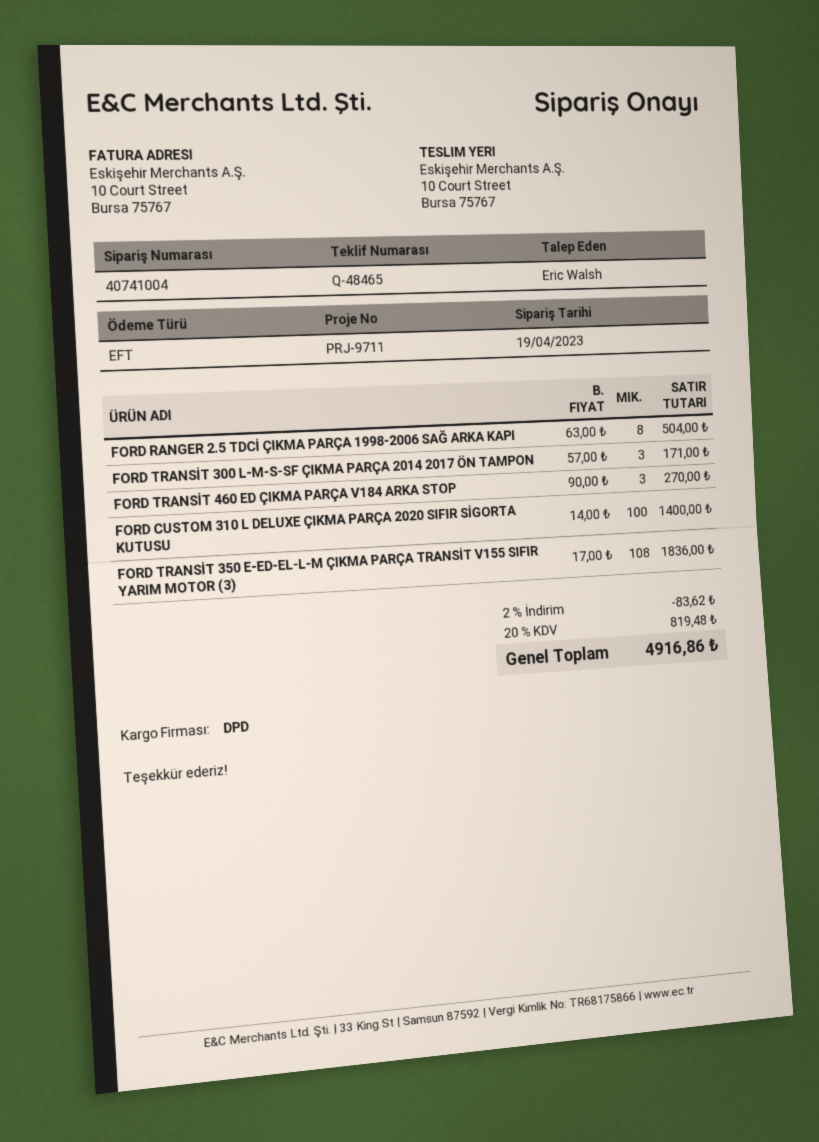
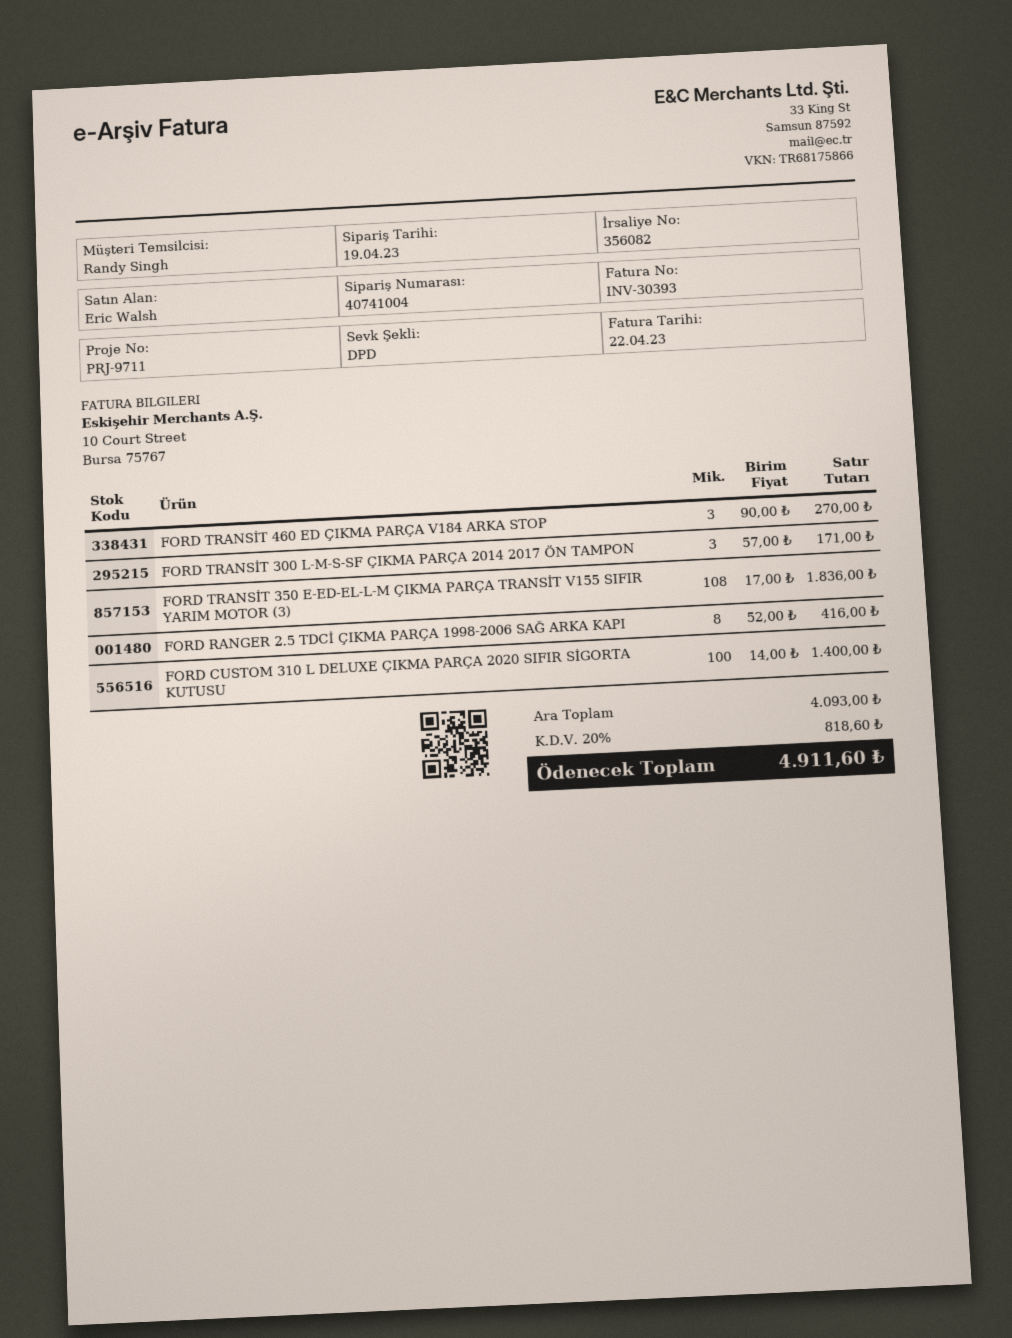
FORD RANGER 2.5 TDCİ ÇIKMA PARÇA 1998-2006 SAĞ ARKA KAPI: 8 x 63.00 = 504.00 -> 8 x 52.00 = 416.00
discount: 2% = 83.62 -> none
tax: 20% = 819.48 -> 20% = 818.60
total: 4916.86 -> 4911.60

